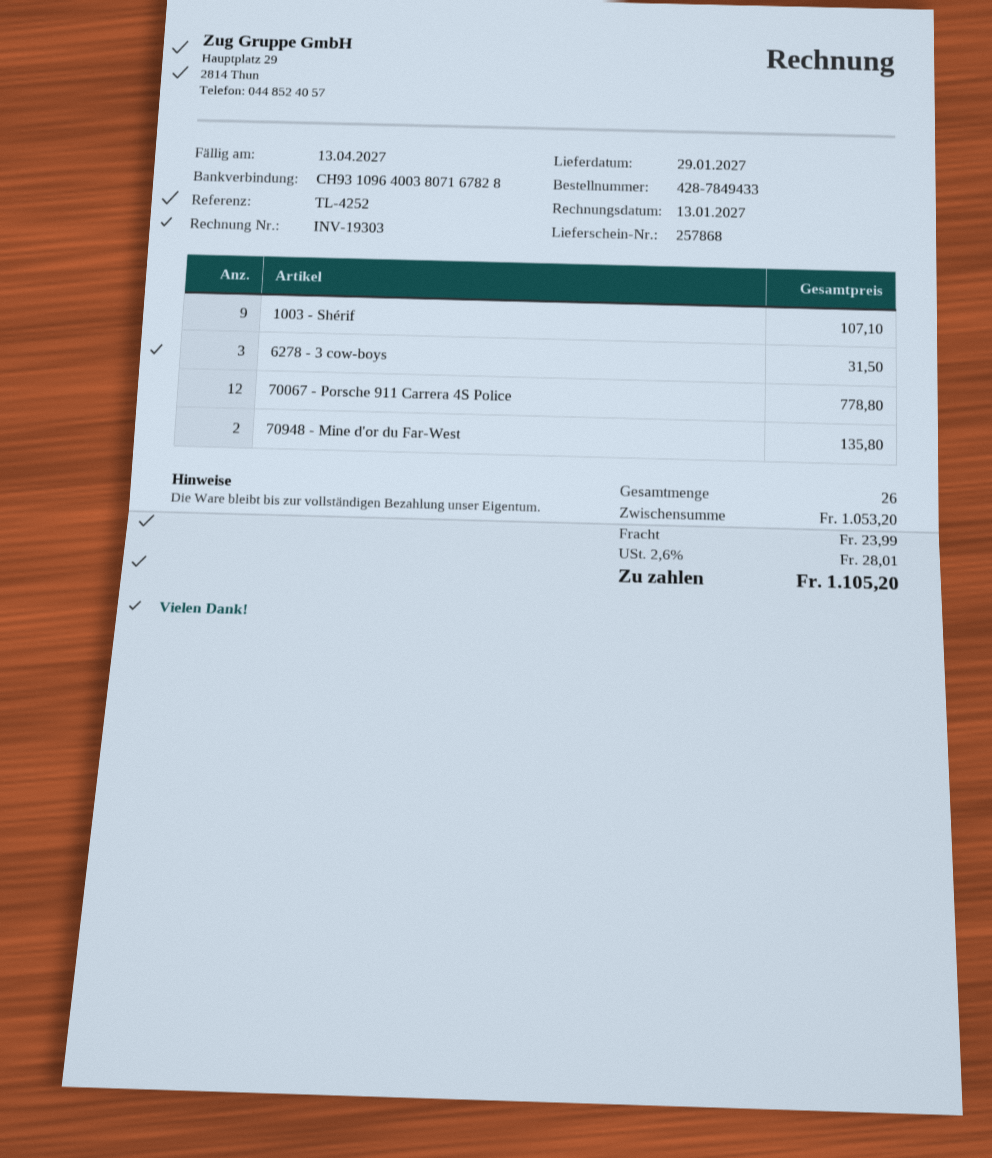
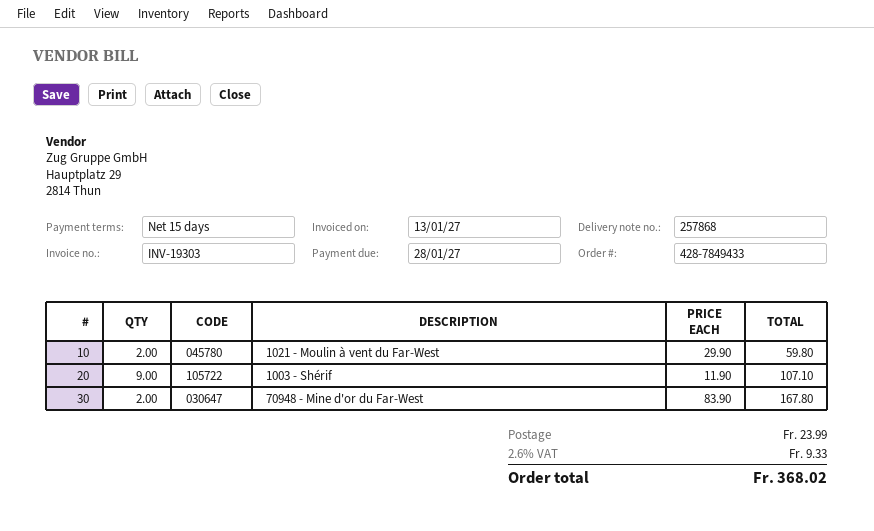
due date: 2027-04-13 -> 2027-01-28
6278 - 3 cow-boys: 3 for 31.50 -> none
70067 - Porsche 911 Carrera 4S Police: 12 for 778.80 -> none
70948 - Mine d'or du Far-West: 2 for 135.80 -> 2 for 167.80
1021 - Moulin à vent du Far-West: none -> 2 for 59.80
tax: 2.6% = 28.01 -> 2.6% = 9.33
total: 1105.20 -> 368.02

